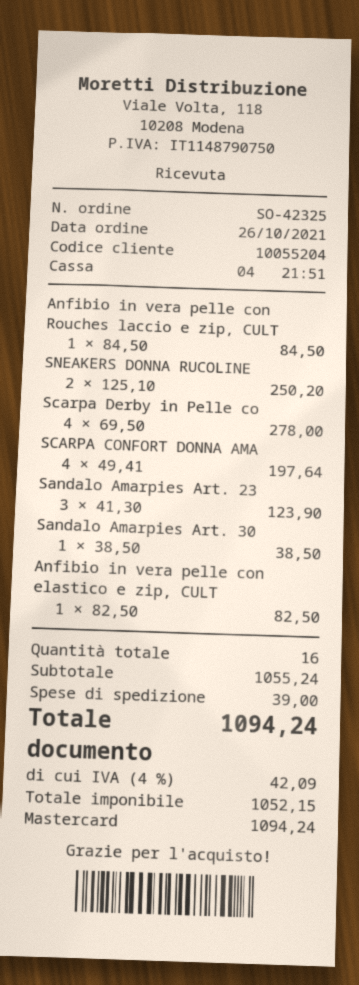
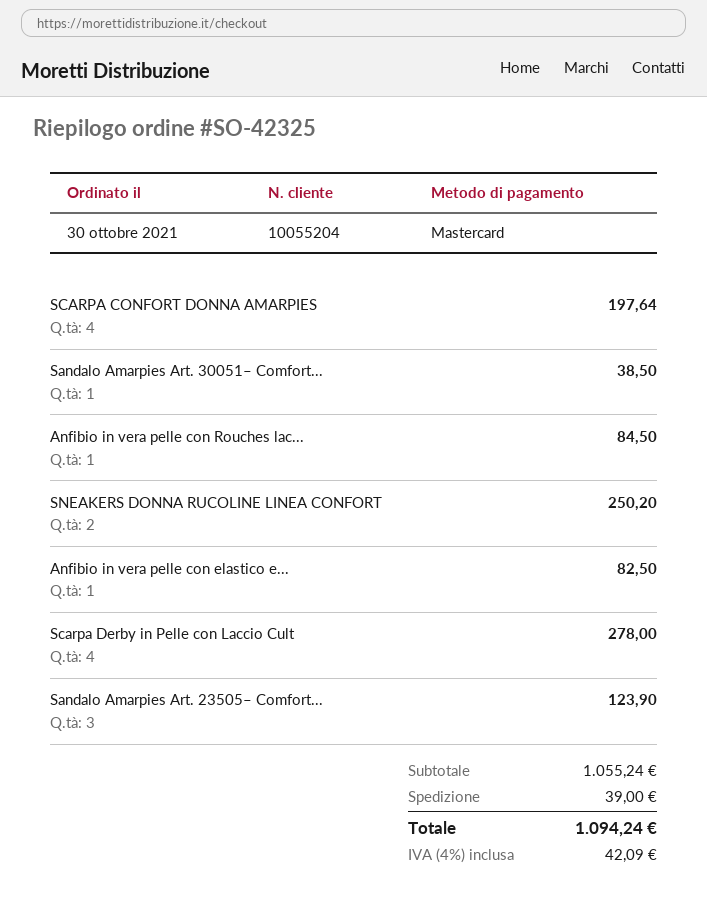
order date: 2021-10-26 -> 2021-10-30

